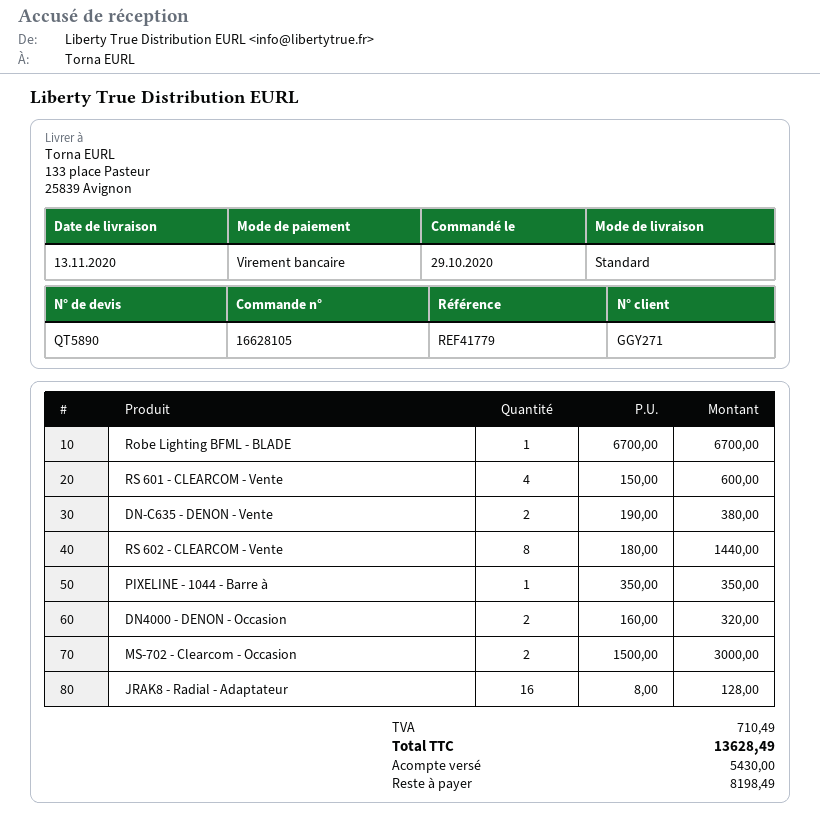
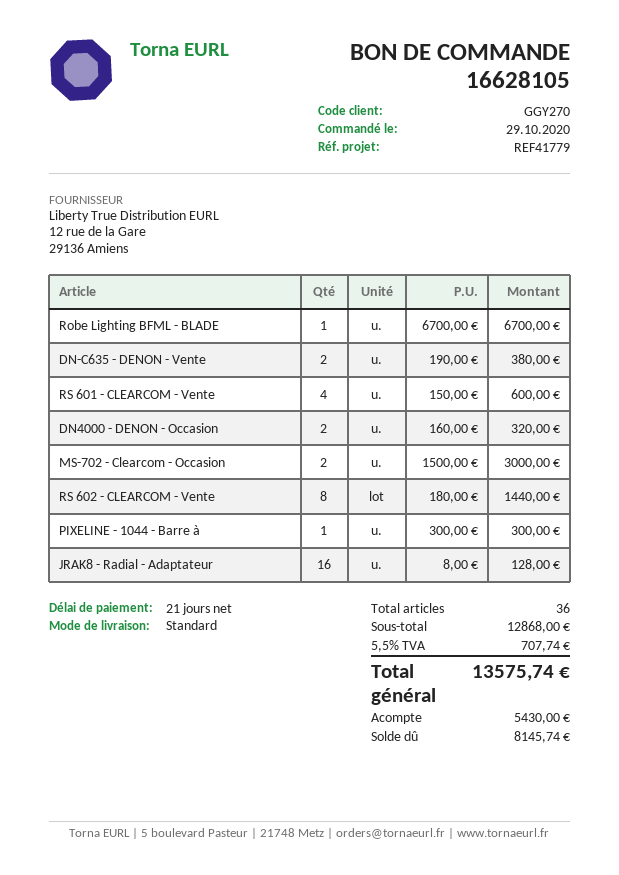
customer number: GGY271 -> GGY270
PIXELINE - 1044 - Barre à: 1 x 350.00 = 350.00 -> 1 x 300.00 = 300.00
tax: 710.49 -> 707.74
total: 13628.49 -> 13575.74
balance: 8198.49 -> 8145.74

